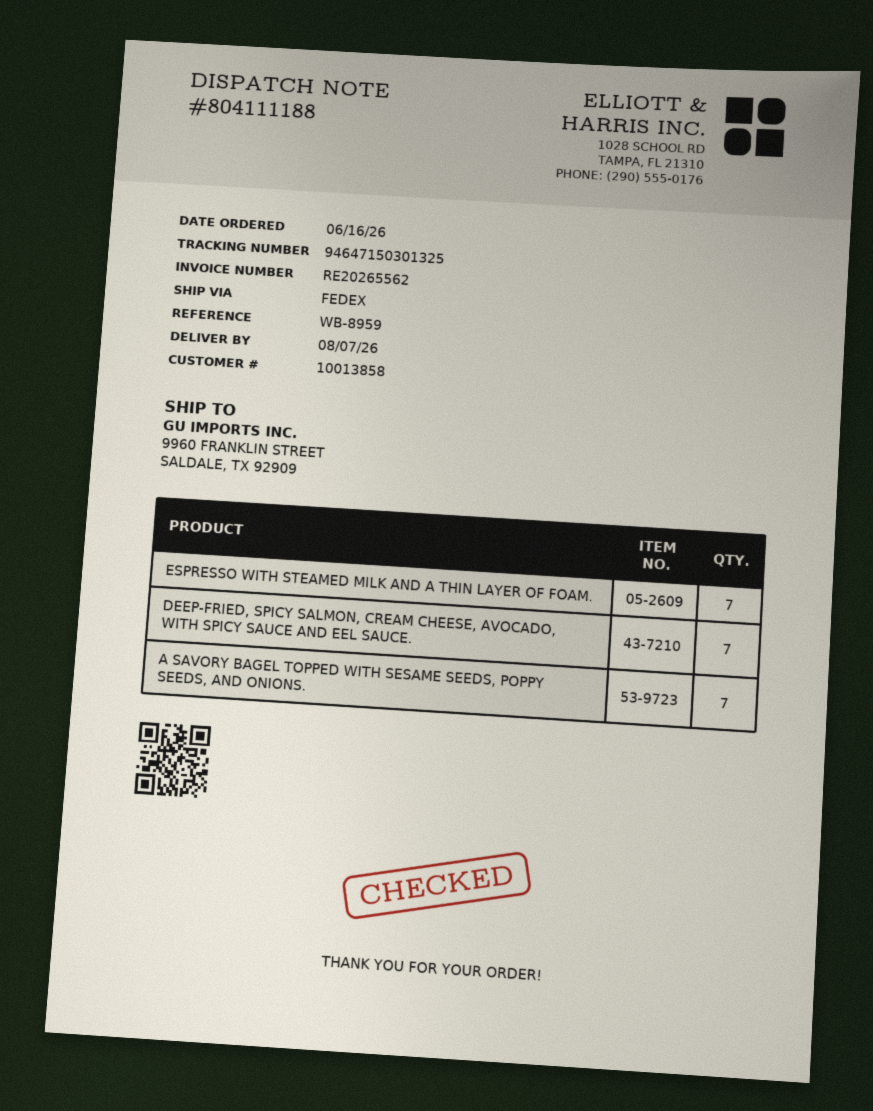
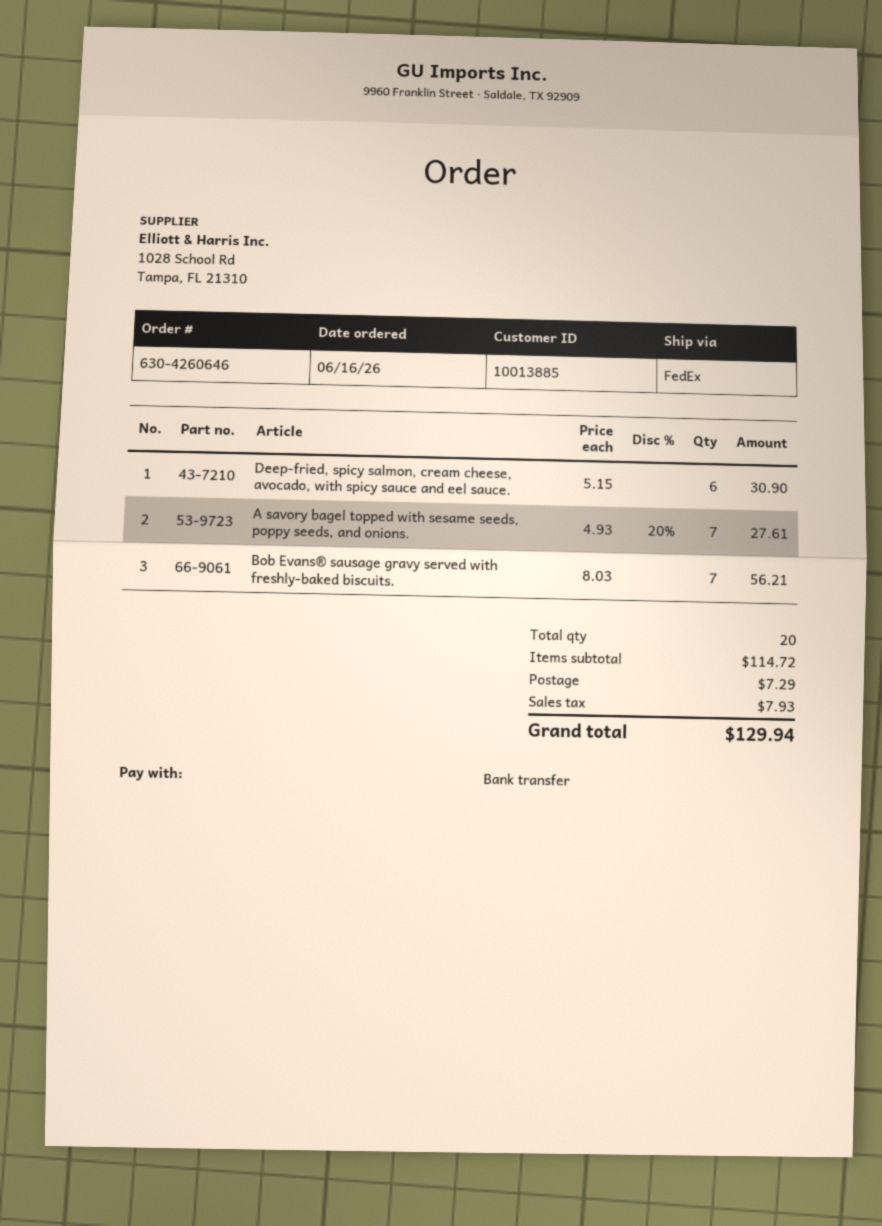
customer number: 10013858 -> 10013885
ESPRESSO WITH STEAMED MILK AND A THIN LAYER OF FOAM.: 7 -> none
DEEP-FRIED, SPICY SALMON, CREAM CHEESE, AVOCADO, WITH SPICY SAUCE AND EEL SAUCE.: 7 -> 6
Bob Evans® sausage gravy served with freshly-baked biscuits.: none -> 7

